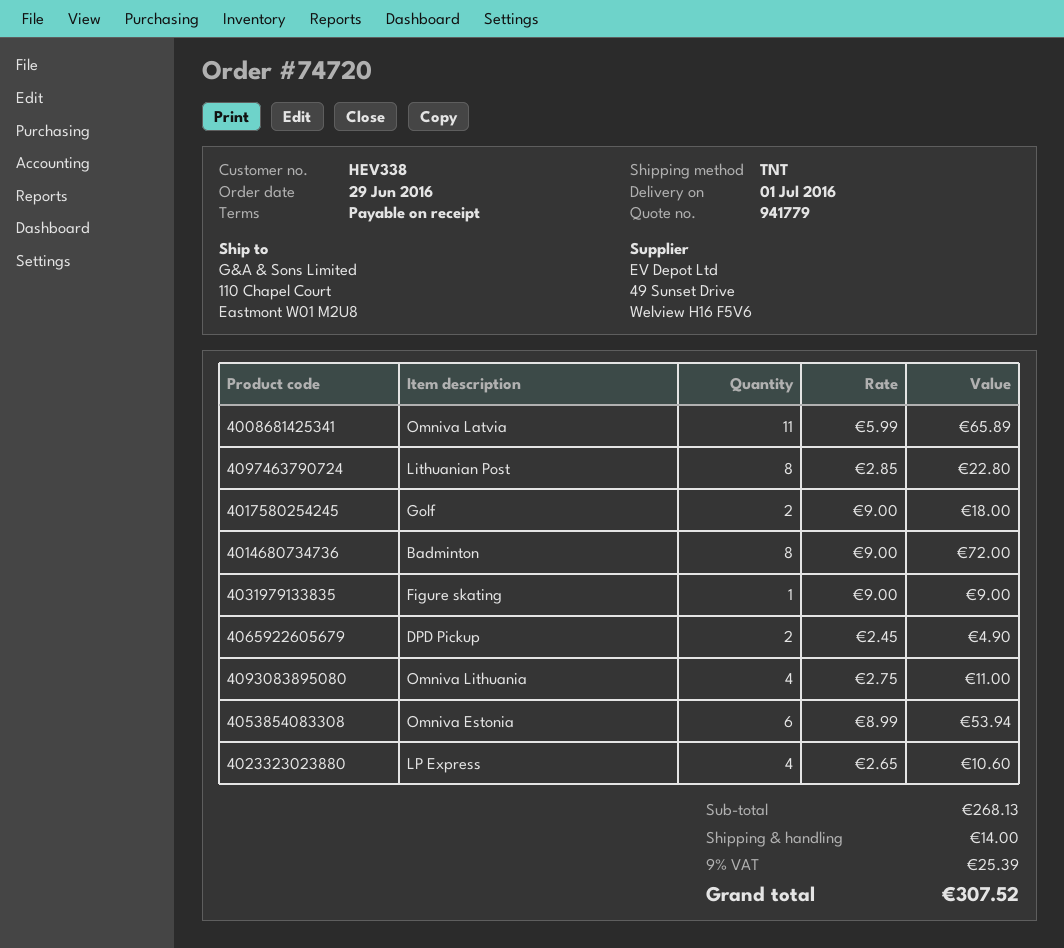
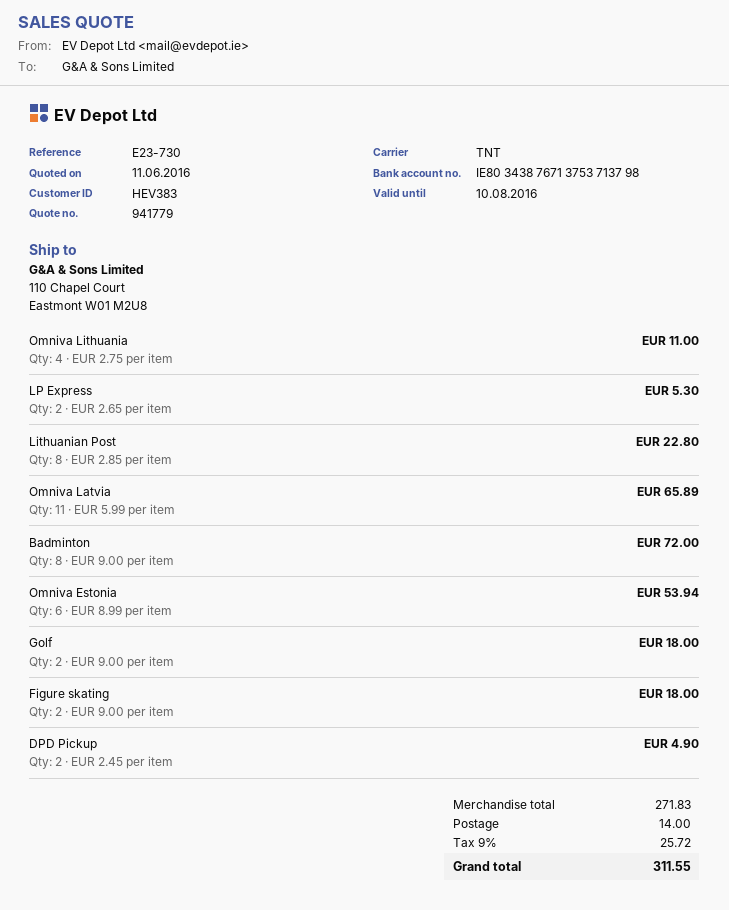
customer number: HEV338 -> HEV383
Figure skating: 1 x 9.00 = 9.00 -> 2 x 9.00 = 18.00
LP Express: 4 x 2.65 = 10.60 -> 2 x 2.65 = 5.30
subtotal: 268.13 -> 271.83
tax: 9% = 25.39 -> 9% = 25.72
total: 307.52 -> 311.55

